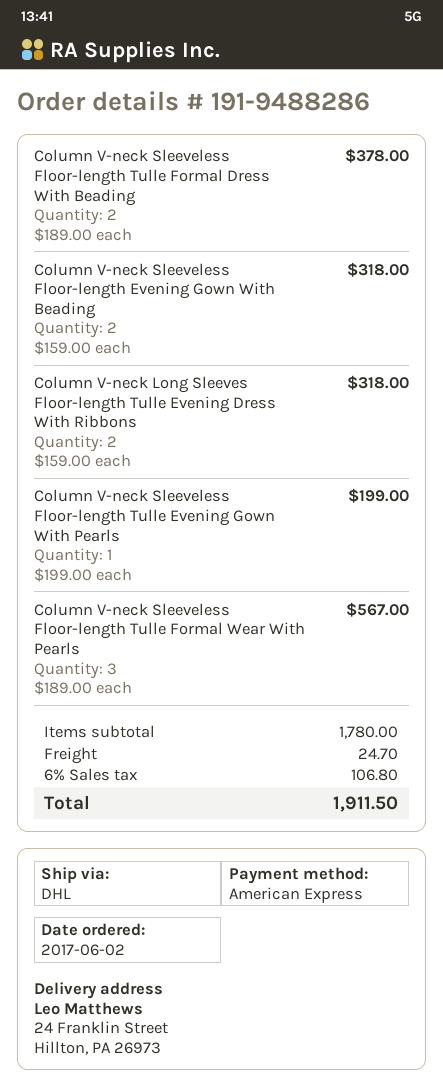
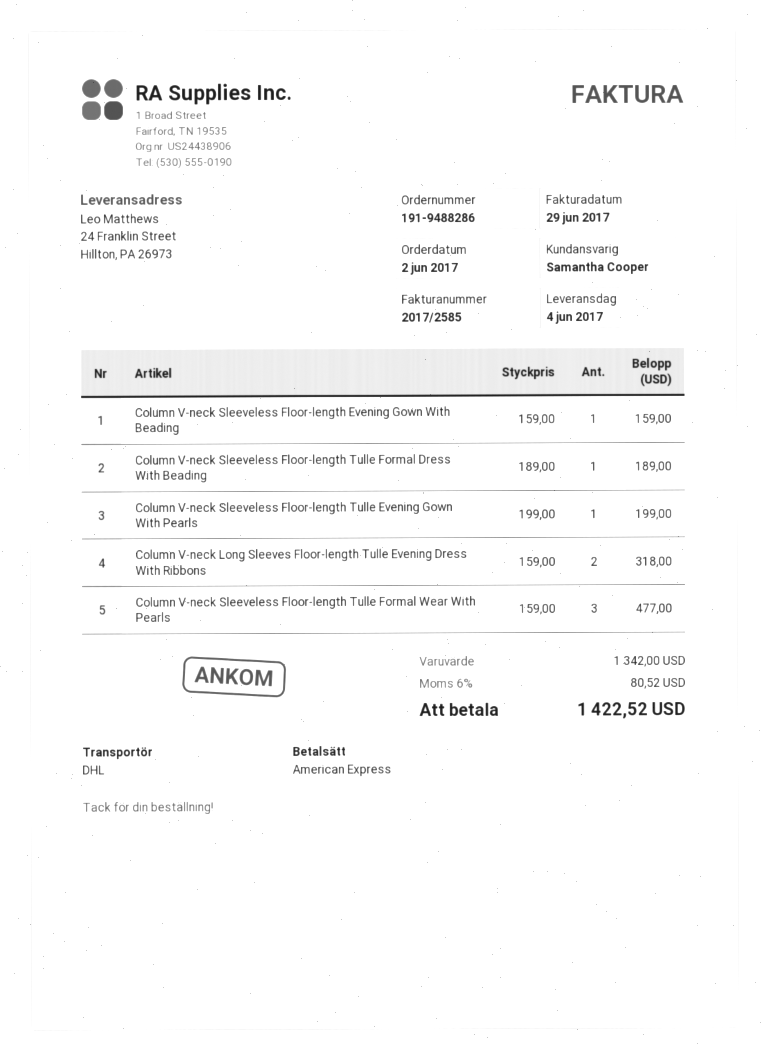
Column V-neck Sleeveless Floor-length Tulle Formal Dress With Beading: 2 x 189.00 = 378.00 -> 1 x 189.00 = 189.00
Column V-neck Sleeveless Floor-length Evening Gown With Beading: 2 x 159.00 = 318.00 -> 1 x 159.00 = 159.00
Column V-neck Sleeveless Floor-length Tulle Formal Wear With Pearls: 3 x 189.00 = 567.00 -> 3 x 159.00 = 477.00
subtotal: 1780.00 -> 1342.00
shipping: 24.70 -> none
tax: 6% = 106.80 -> 6% = 80.52
total: 1911.50 -> 1422.52

